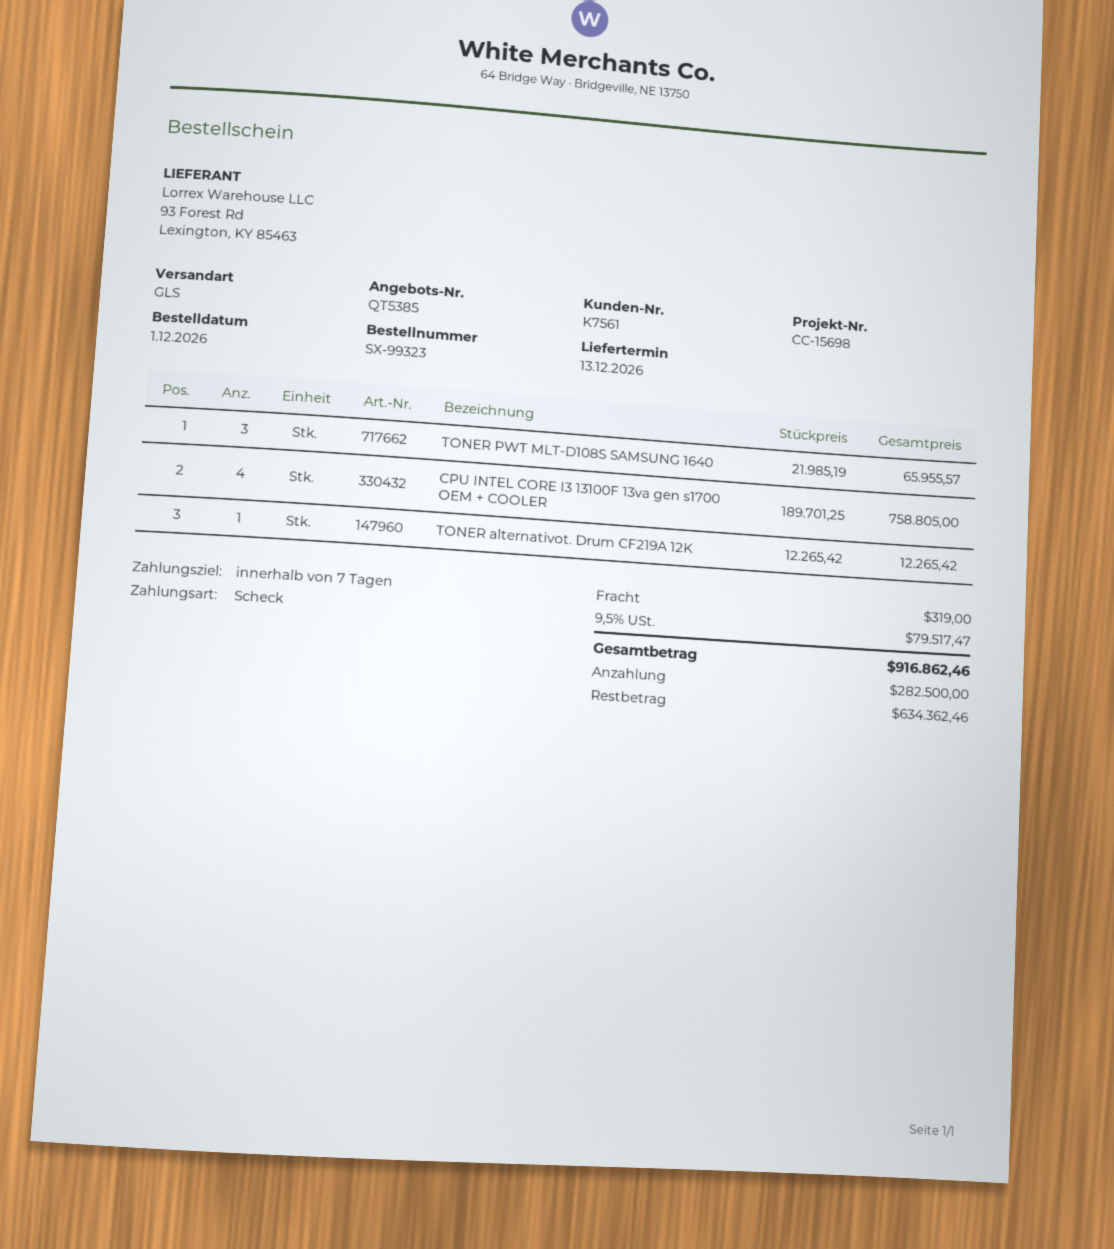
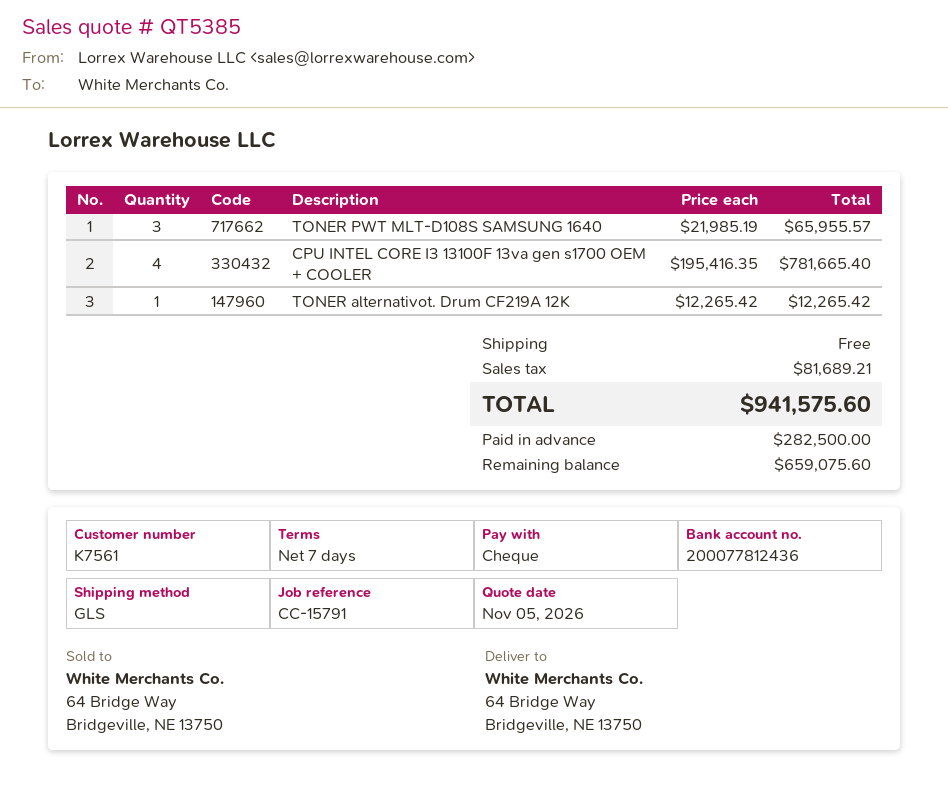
reference: CC-15698 -> CC-15791
CPU INTEL CORE I3 13100F 13va gen s1700 OEM + COOLER: 4 x 189701.25 = 758805.00 -> 4 x 195416.35 = 781665.40
shipping: 319.00 -> 0.00
tax: 79517.47 -> 81689.21
total: 916862.46 -> 941575.60
balance: 634362.46 -> 659075.60

